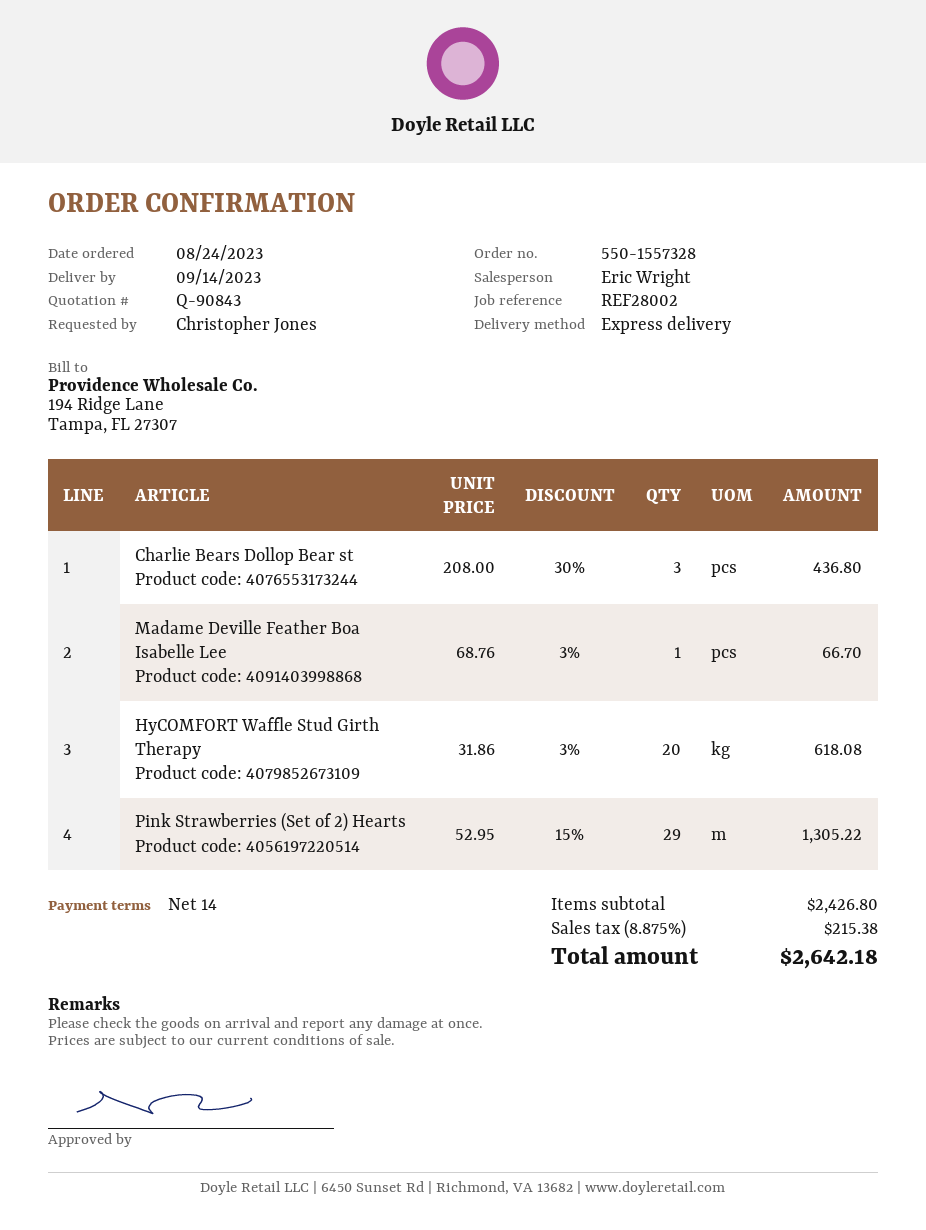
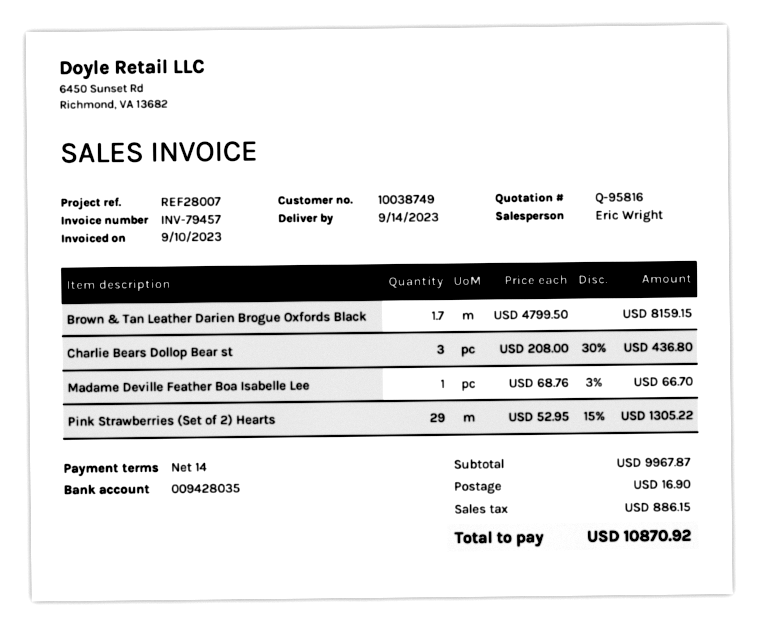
quote number: Q-90843 -> Q-95816
reference: REF28002 -> REF28007
HyCOMFORT Waffle Stud Girth Therapy: 20 x 31.86 - 3% = 618.08 -> none
Brown & Tan Leather Darien Brogue Oxfords Black: none -> 1.7 x 4799.50 = 8159.15
subtotal: 2426.80 -> 9967.87
shipping: none -> 16.90
tax: 215.38 -> 886.15
total: 2642.18 -> 10870.92

